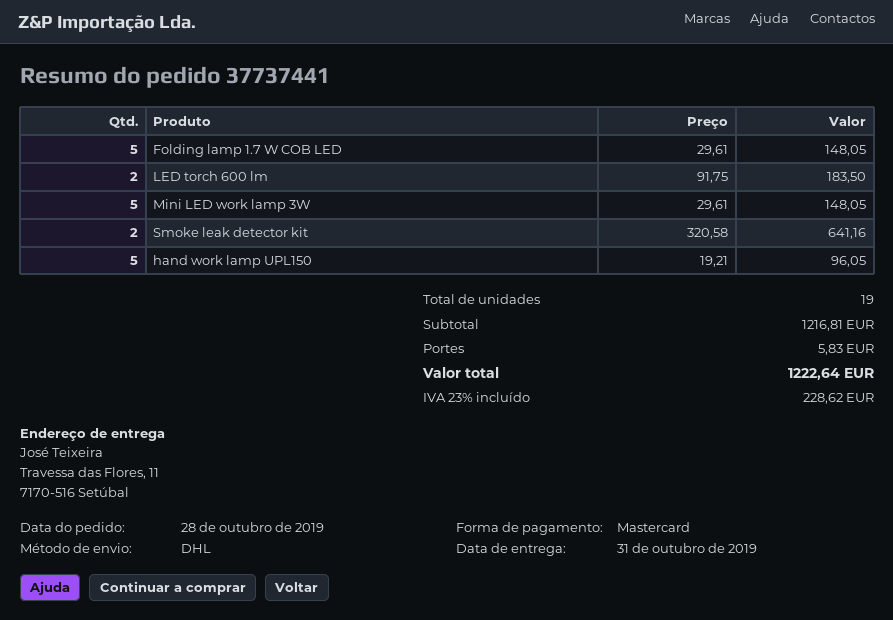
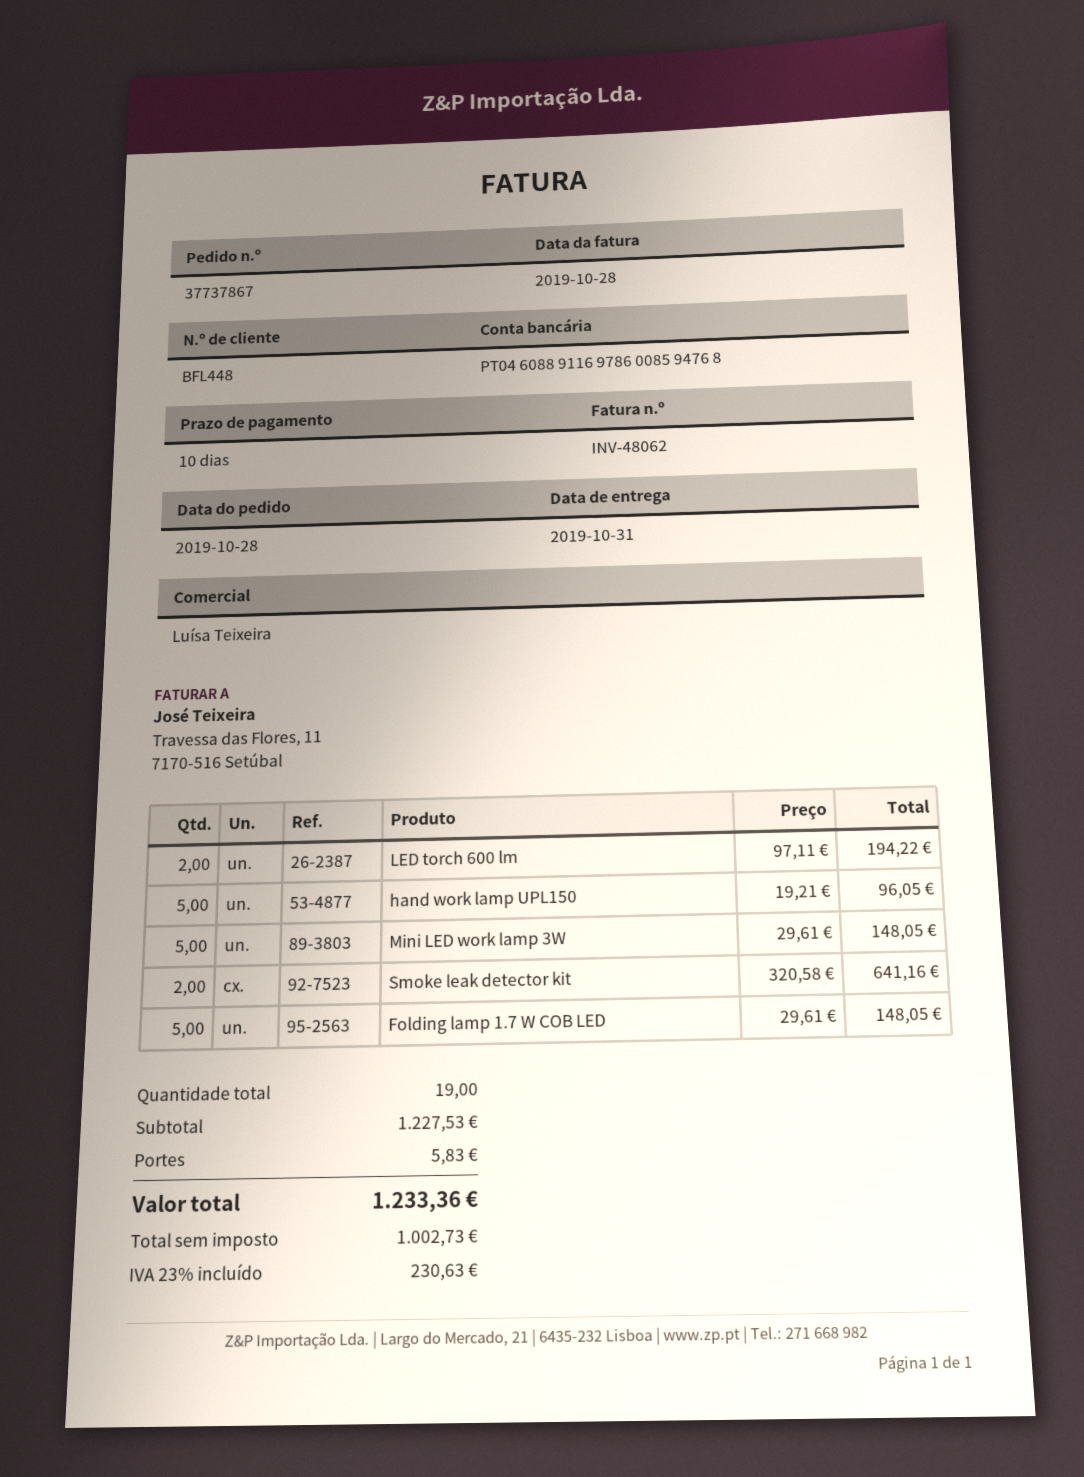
order number: 37737441 -> 37737867
LED torch 600 lm: 2 x 91.75 = 183.50 -> 2 x 97.11 = 194.22
subtotal: 1216.81 -> 1227.53
tax: 23% = 228.62 -> 23% = 230.63
total: 1222.64 -> 1233.36

